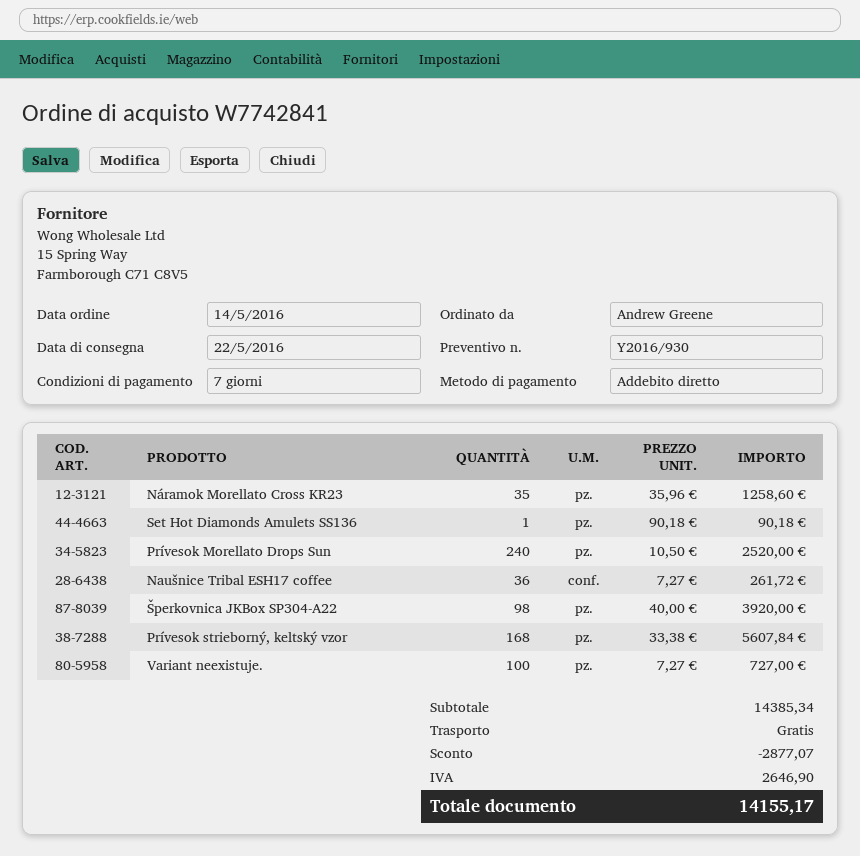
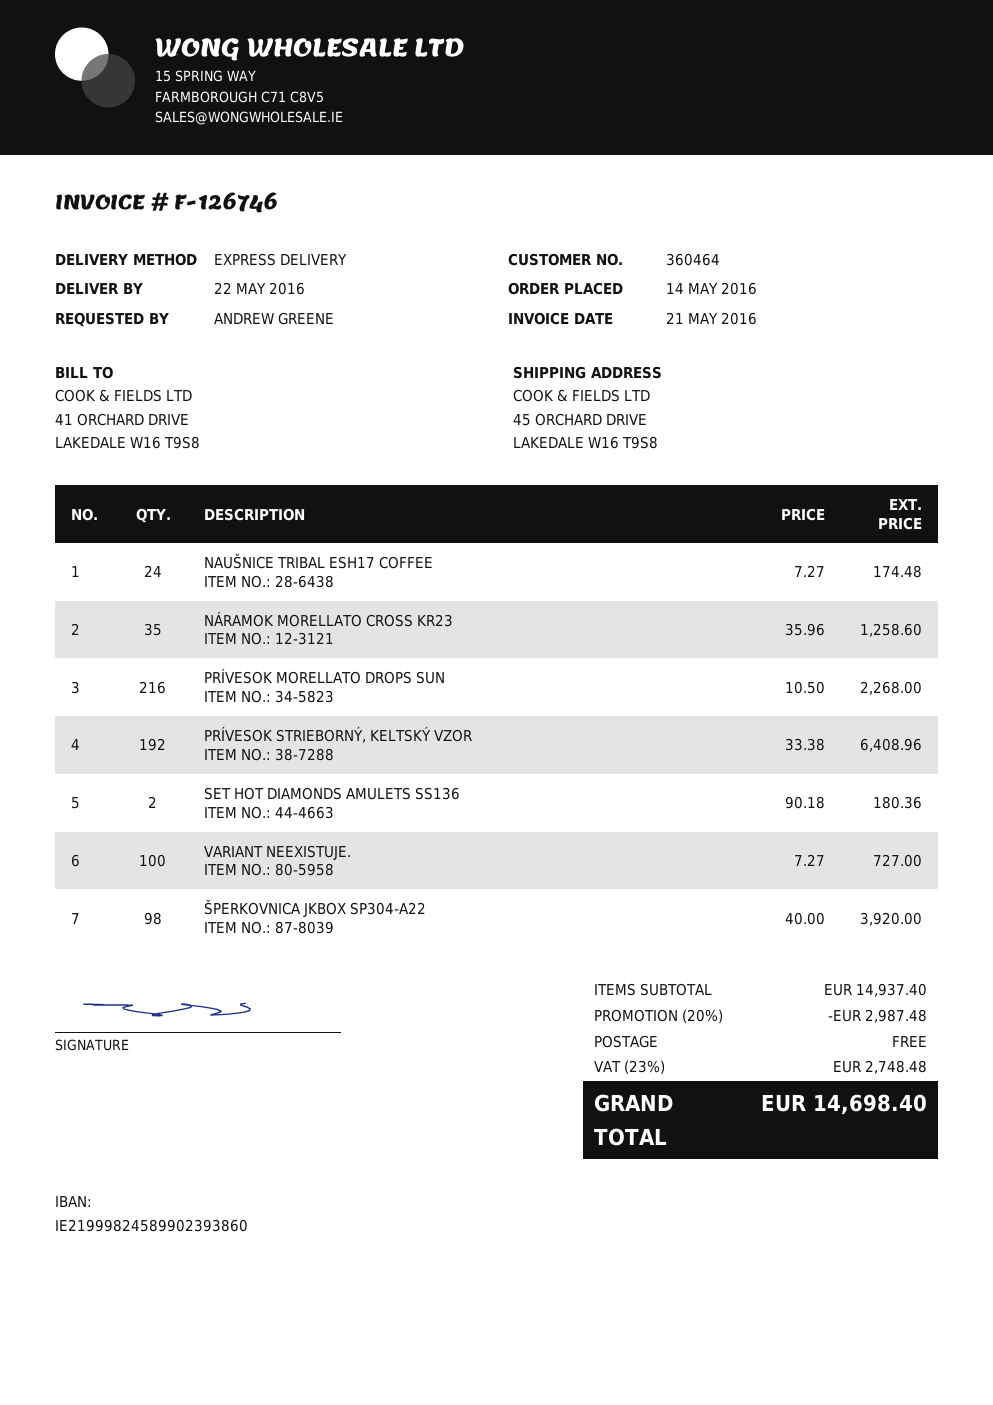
Set Hot Diamonds Amulets SS136: 1 x 90.18 = 90.18 -> 2 x 90.18 = 180.36
Prívesok Morellato Drops Sun: 240 x 10.50 = 2520.00 -> 216 x 10.50 = 2268.00
Naušnice Tribal ESH17 coffee: 36 x 7.27 = 261.72 -> 24 x 7.27 = 174.48
Prívesok strieborný, keltský vzor: 168 x 33.38 = 5607.84 -> 192 x 33.38 = 6408.96
subtotal: 14385.34 -> 14937.40
discount: 2877.07 -> 2987.48
tax: 2646.90 -> 2748.48
total: 14155.17 -> 14698.40

